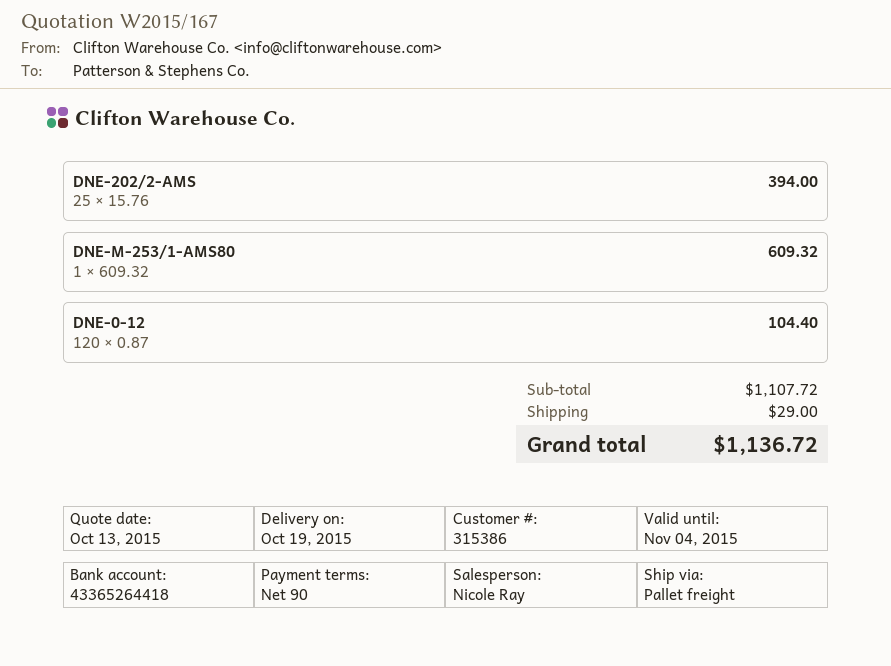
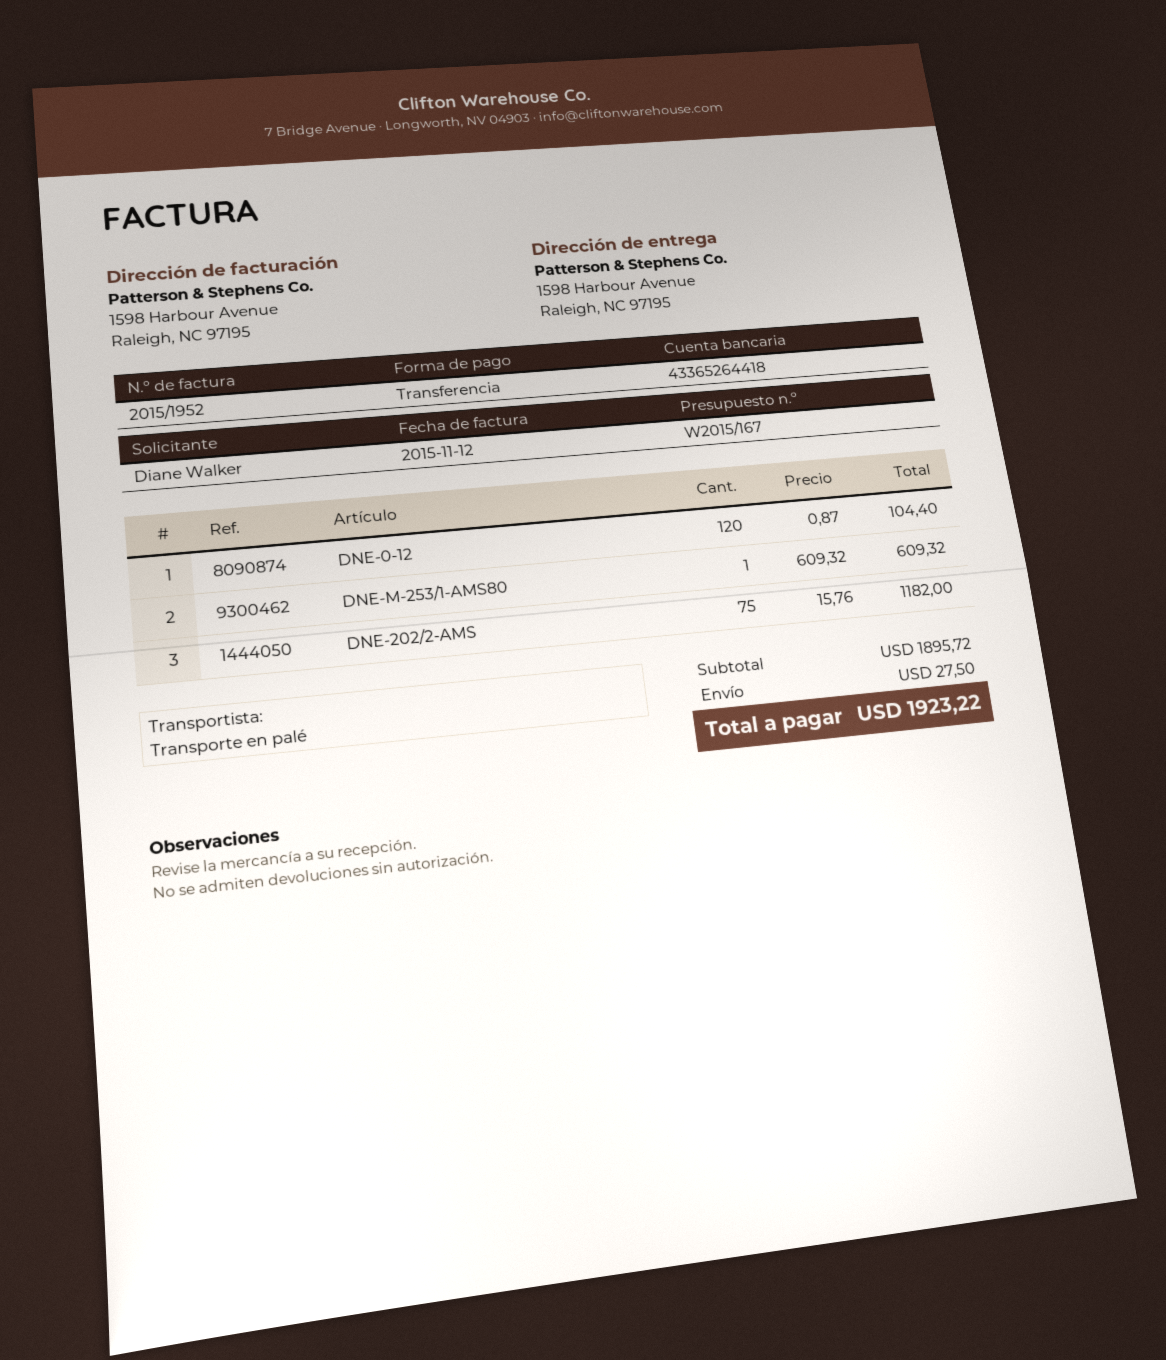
DNE-202/2-AMS: 25 x 15.76 = 394.00 -> 75 x 15.76 = 1182.00
subtotal: 1107.72 -> 1895.72
shipping: 29.00 -> 27.50
total: 1136.72 -> 1923.22

